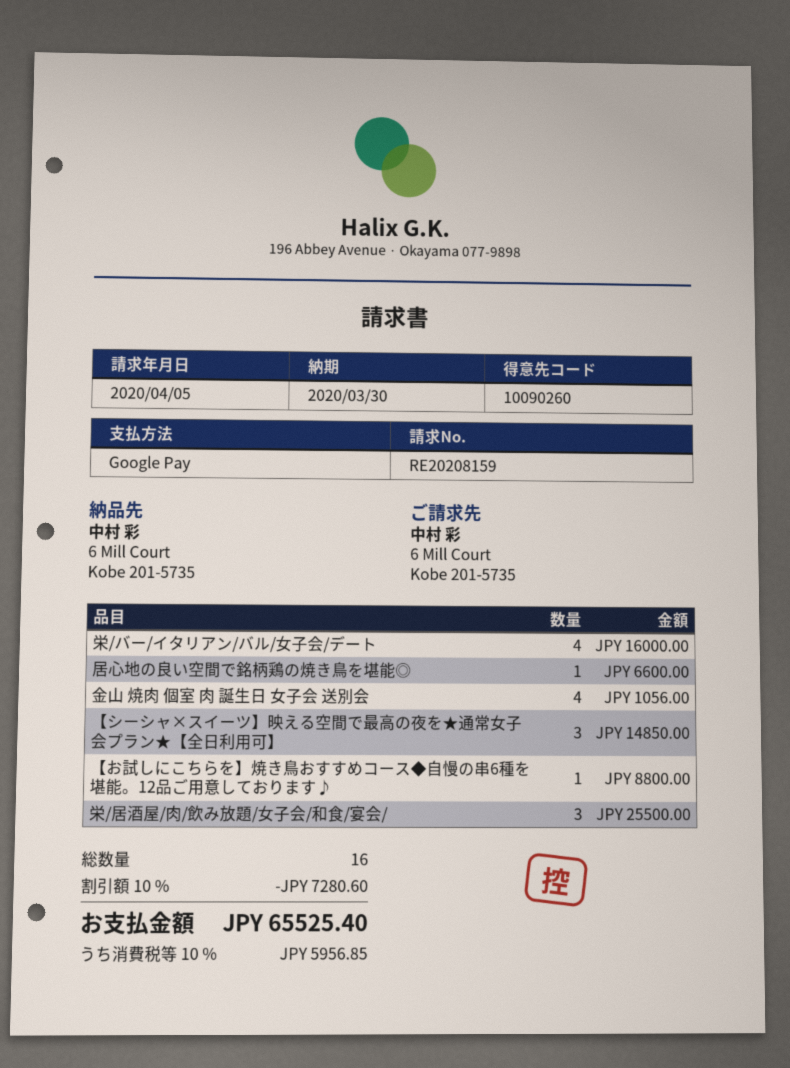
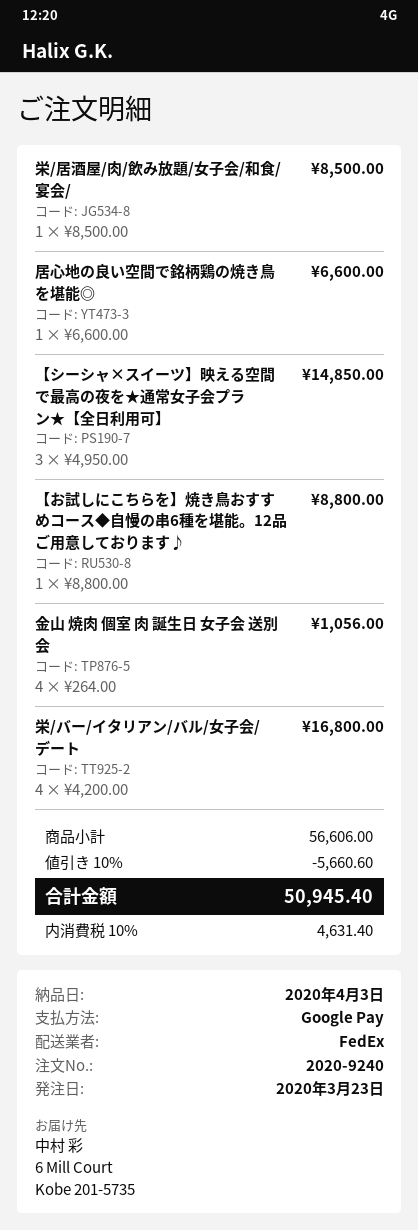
delivery date: 2020-03-30 -> 2020-04-03
栄/バー/イタリアン/バル/女子会/デート: 4 for 16000.00 -> 4 for 16800.00
栄/居酒屋/肉/飲み放題/女子会/和食/宴会/: 3 for 25500.00 -> 1 for 8500.00
discount: 10% = 7280.60 -> 10% = 5660.60
tax: 10% = 5956.85 -> 10% = 4631.40
total: 65525.40 -> 50945.40

